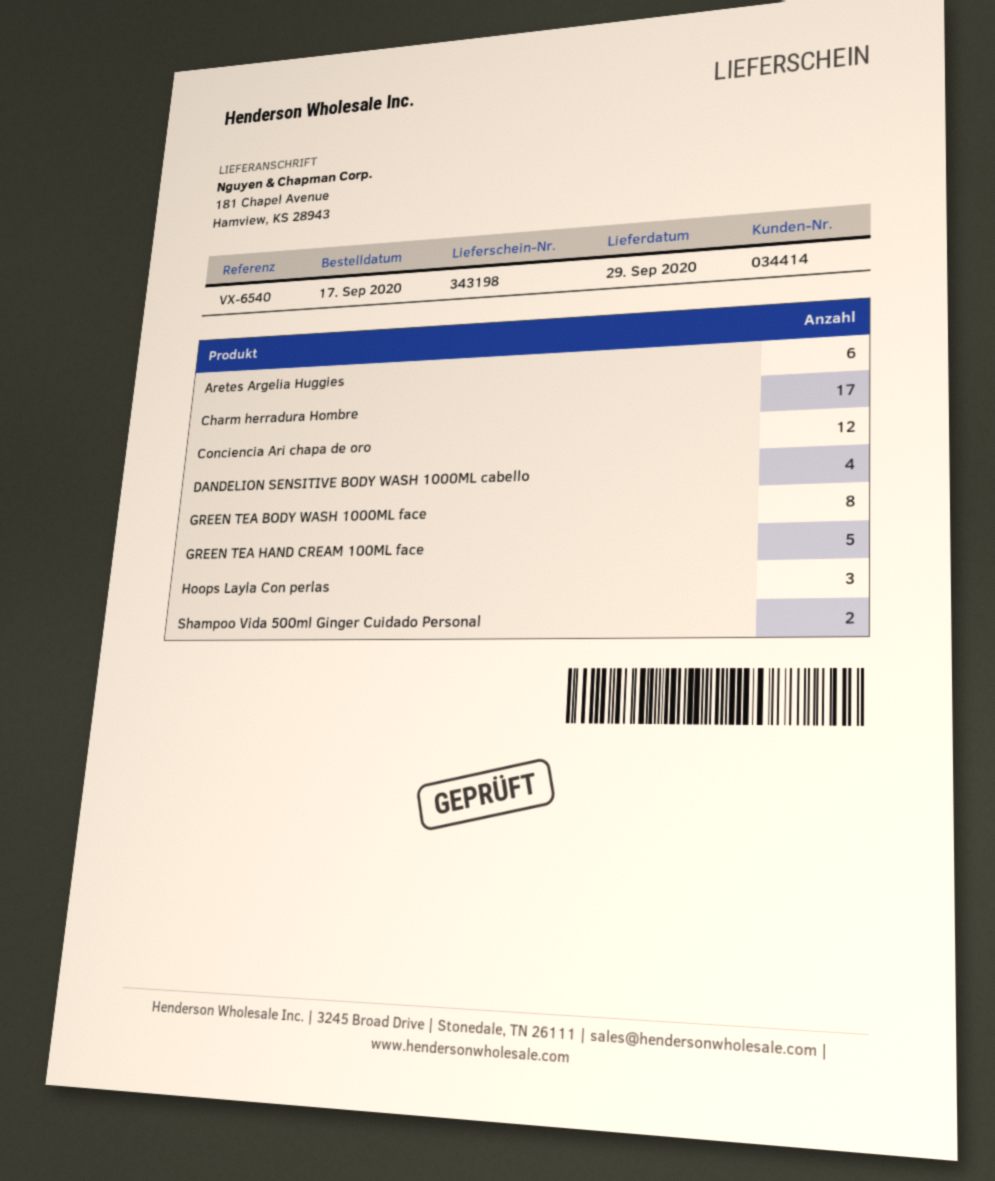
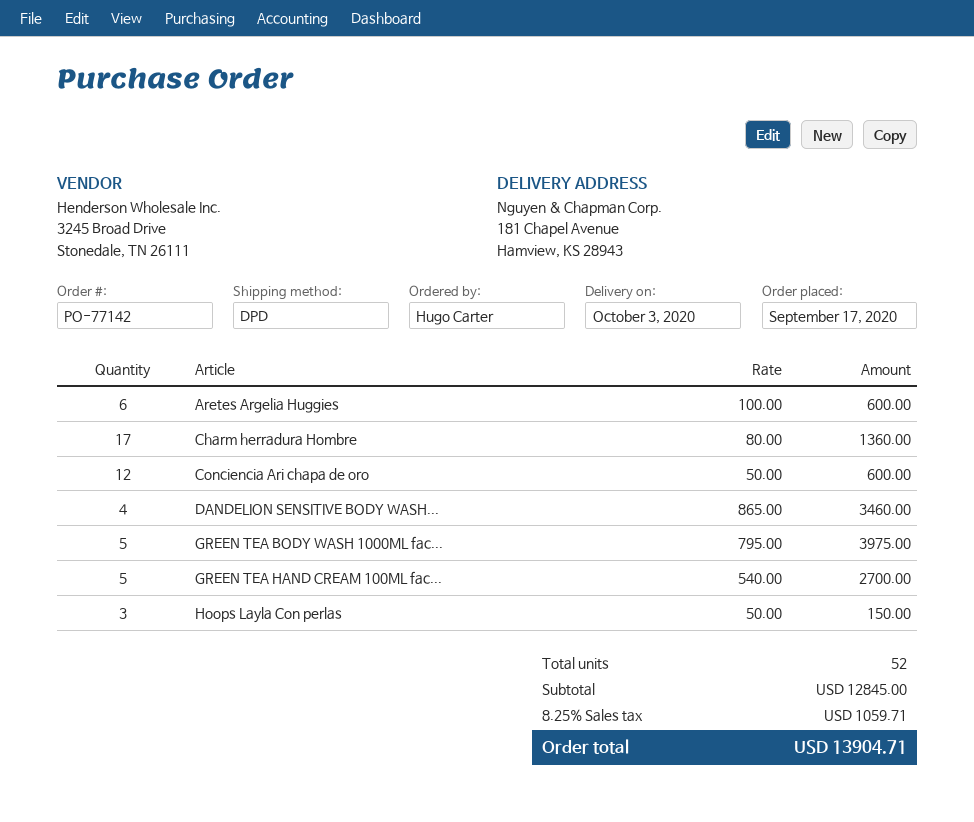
delivery date: 2020-09-29 -> 2020-10-03
GREEN TEA BODY WASH 1000ML face: 8 -> 5
Shampoo Vida 500ml Ginger Cuidado Personal: 2 -> none

